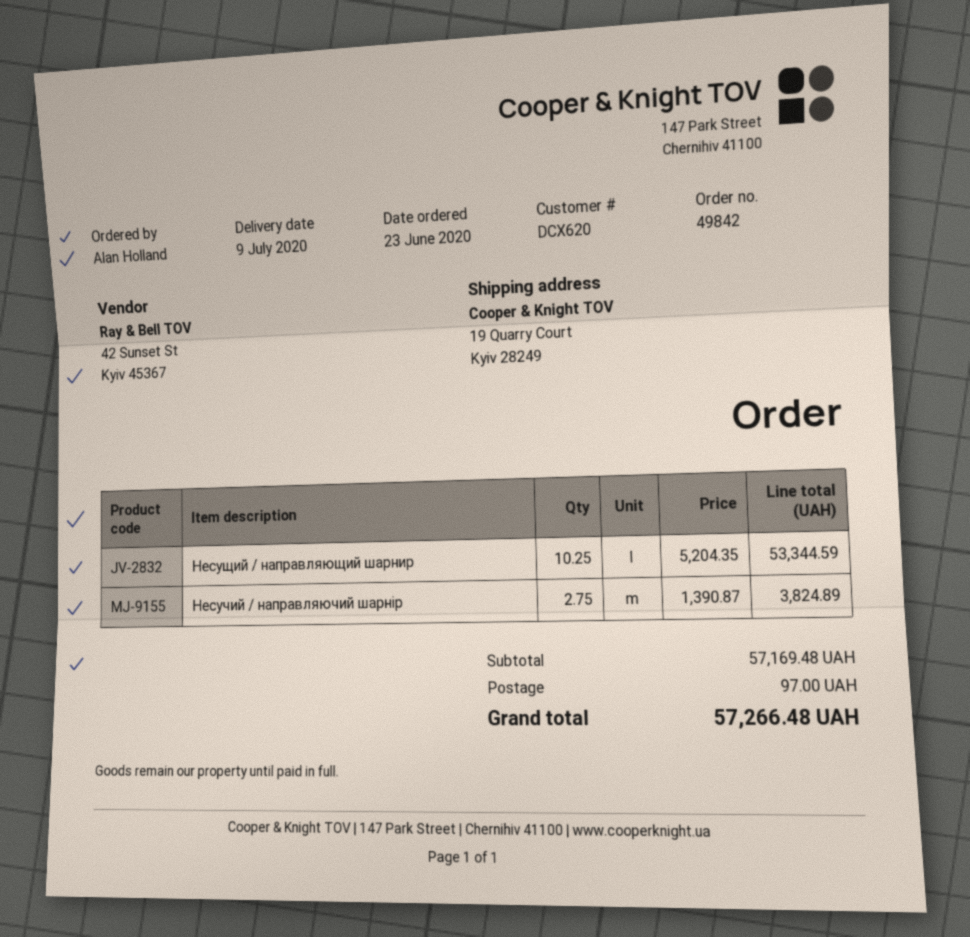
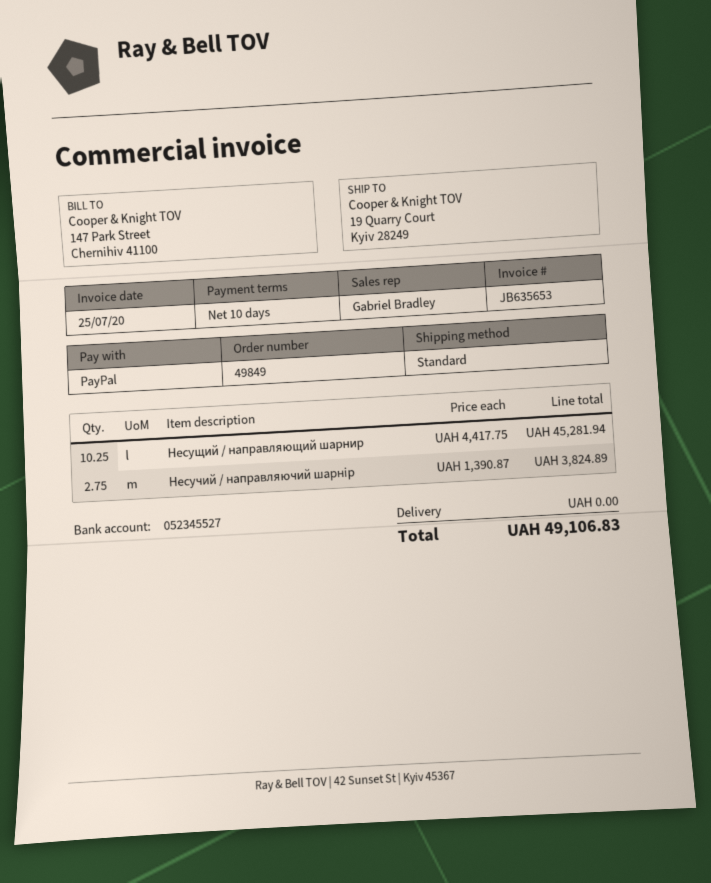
order number: 49842 -> 49849
Несущий / направляющий шарнир: 10.25 x 5204.35 = 53344.59 -> 10.25 x 4417.75 = 45281.94
shipping: 97.00 -> 0.00
total: 57266.48 -> 49106.83

